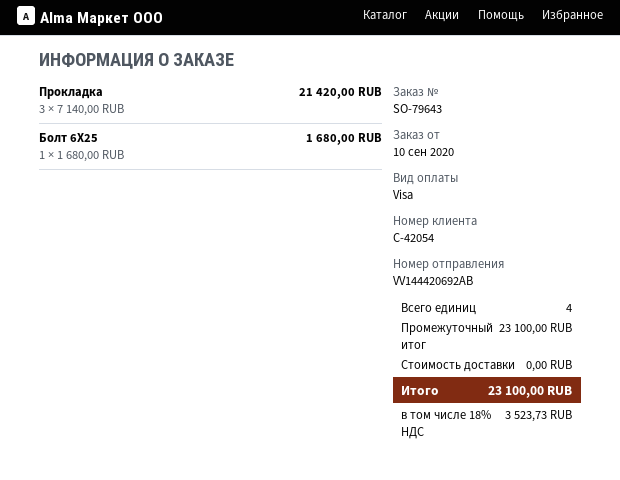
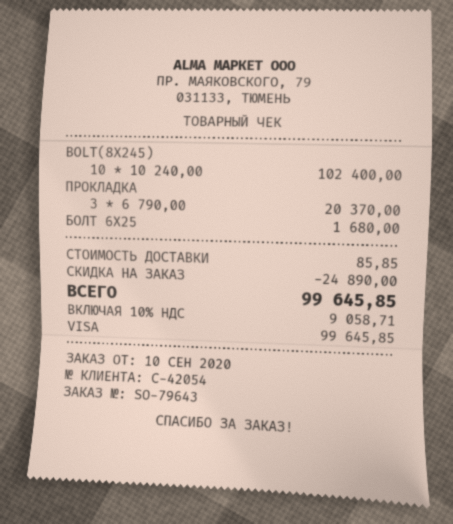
Прокладка: 3 x 7140.00 = 21420.00 -> 3 x 6790.00 = 20370.00
BOLT(8X245): none -> 10 x 10240.00 = 102400.00
discount: none -> 24890.00
shipping: 0.00 -> 85.85
tax: 18% = 3523.73 -> 10% = 9058.71
total: 23100.00 -> 99645.85

